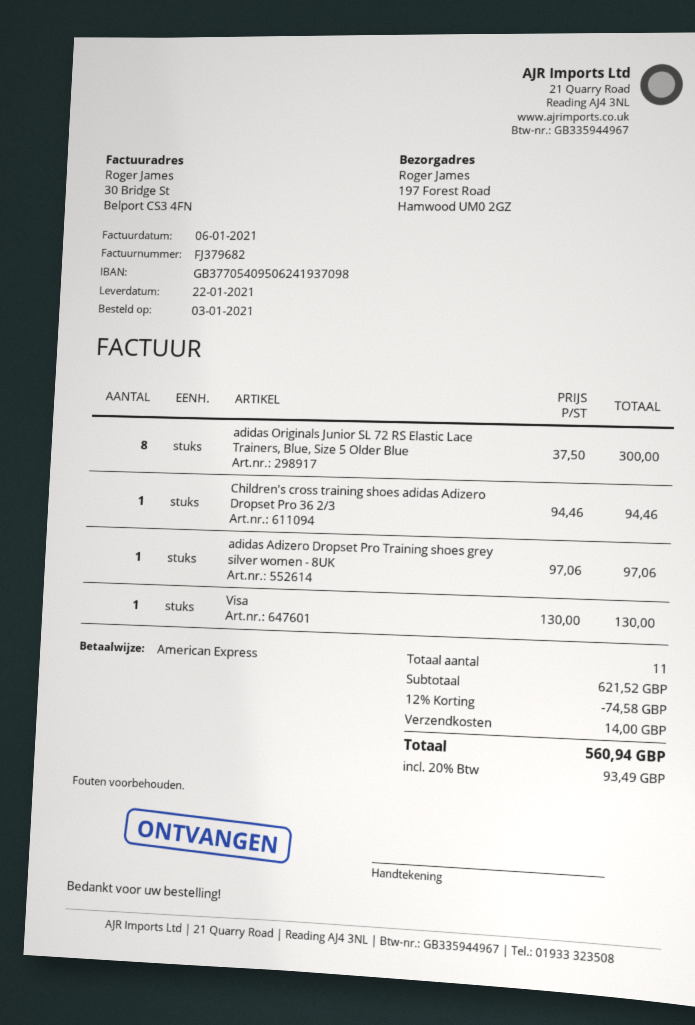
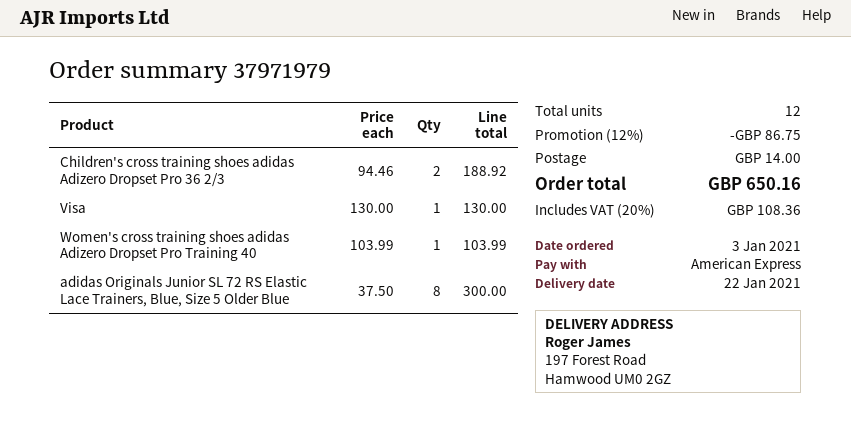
Children's cross training shoes adidas Adizero Dropset Pro 36 2/3: 1 x 94.46 = 94.46 -> 2 x 94.46 = 188.92
adidas Adizero Dropset Pro Training shoes grey silver women - 8UK: 1 x 97.06 = 97.06 -> none
Women's cross training shoes adidas Adizero Dropset Pro Training 40: none -> 1 x 103.99 = 103.99
total quantity: 11 -> 12
discount: 12% = 74.58 -> 12% = 86.75
tax: 20% = 93.49 -> 20% = 108.36
total: 560.94 -> 650.16

